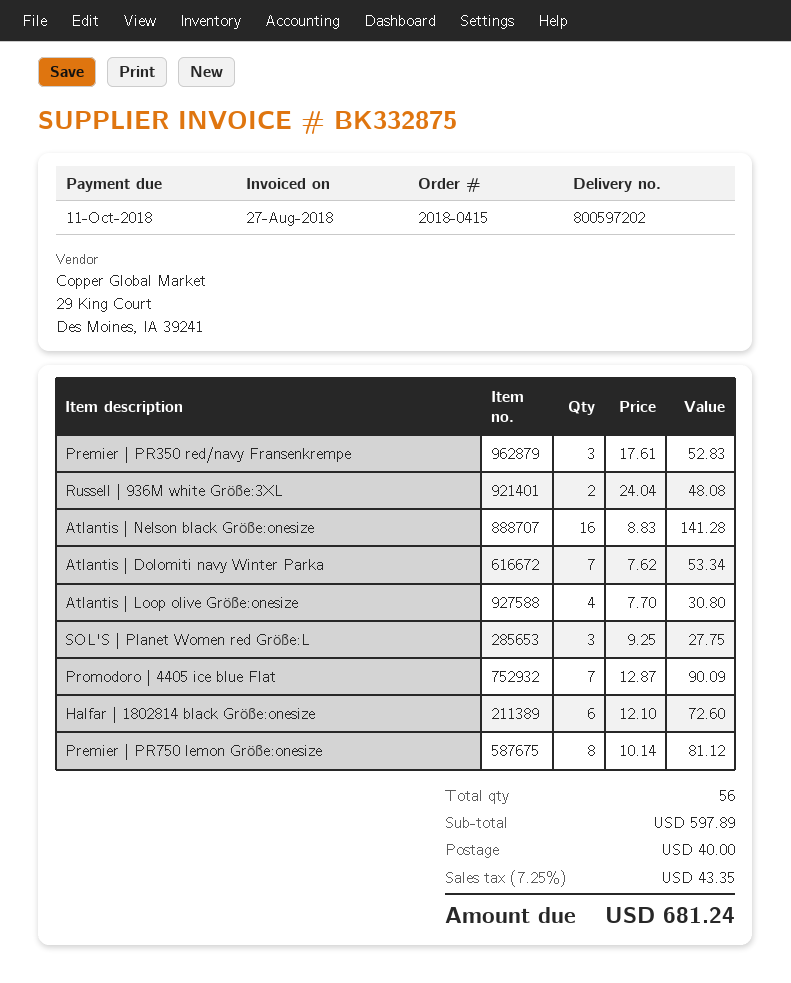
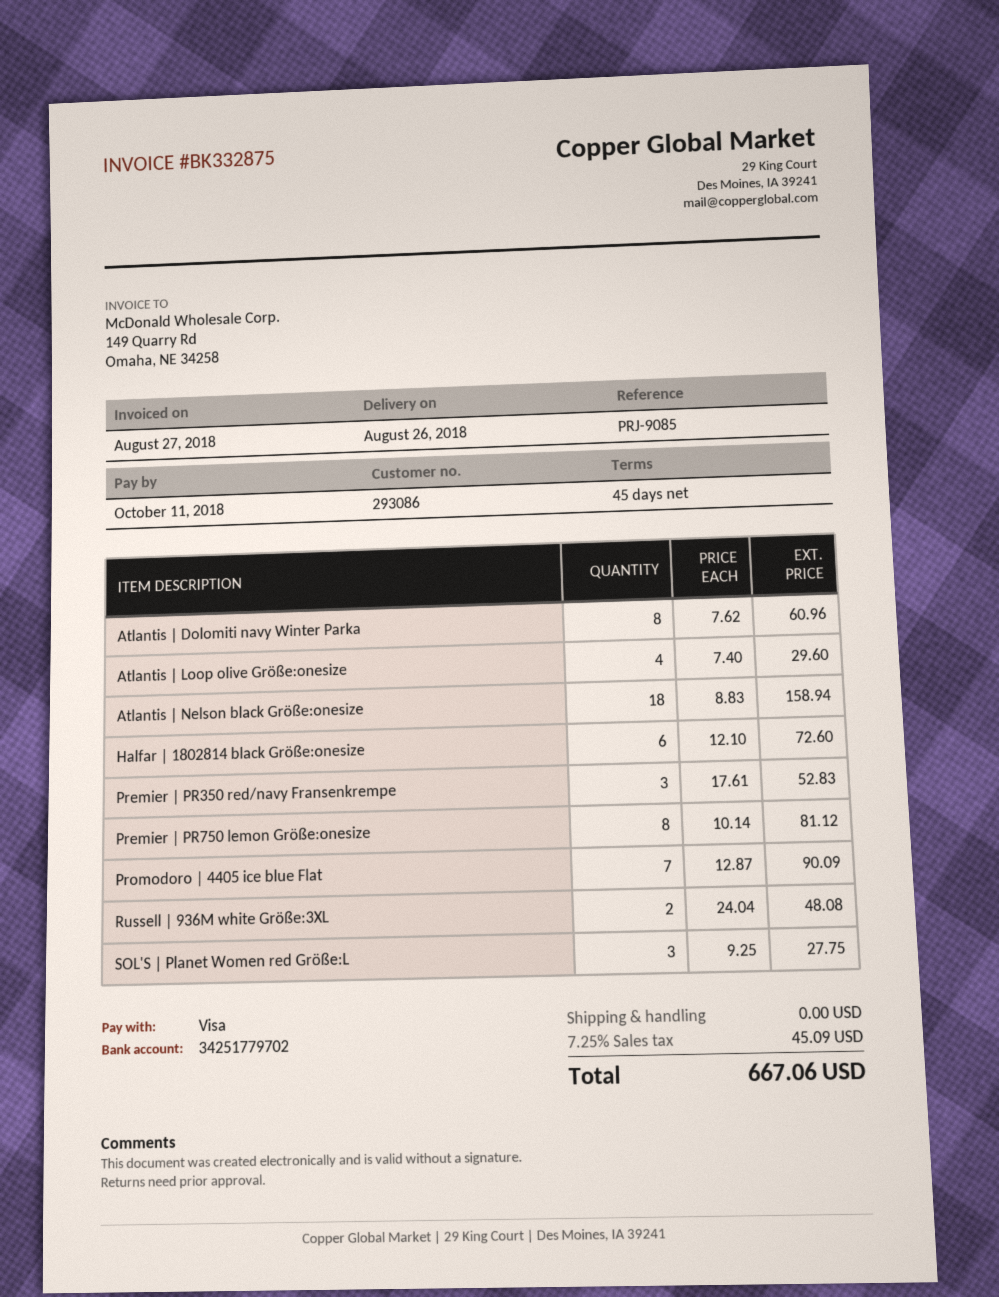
Atlantis | Nelson black Größe:onesize: 16 x 8.83 = 141.28 -> 18 x 8.83 = 158.94
Atlantis | Dolomiti navy Winter Parka: 7 x 7.62 = 53.34 -> 8 x 7.62 = 60.96
Atlantis | Loop olive Größe:onesize: 4 x 7.70 = 30.80 -> 4 x 7.40 = 29.60
shipping: 40.00 -> 0.00
tax: 7.25% = 43.35 -> 7.25% = 45.09
total: 681.24 -> 667.06

